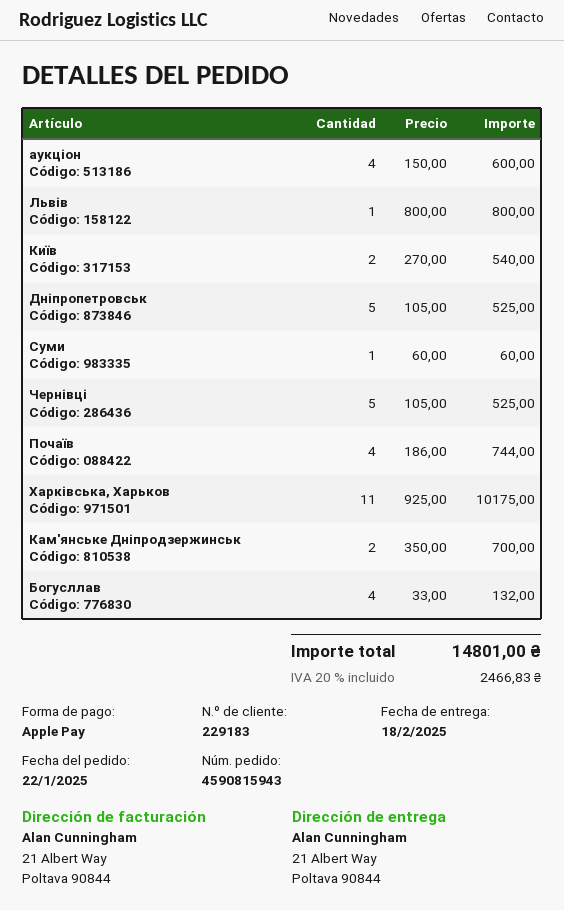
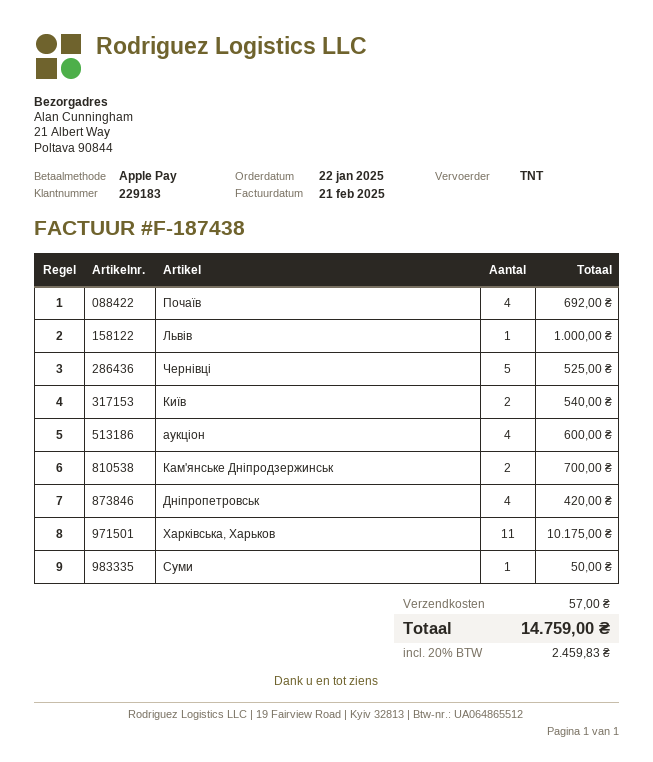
Львів: 1 for 800.00 -> 1 for 1000.00
Дніпропетровськ: 5 for 525.00 -> 4 for 420.00
Суми: 1 for 60.00 -> 1 for 50.00
Почаїв: 4 for 744.00 -> 4 for 692.00
Богусллав: 4 for 132.00 -> none
shipping: none -> 57.00
tax: 20% = 2466.83 -> 20% = 2459.83
total: 14801.00 -> 14759.00

